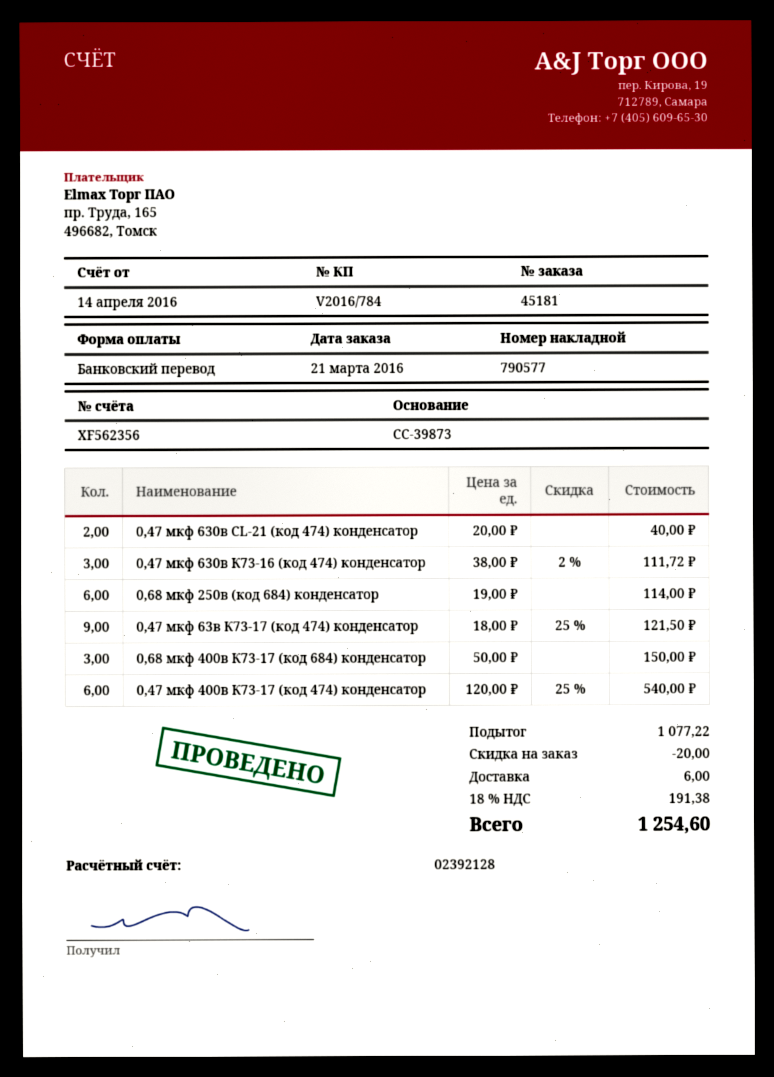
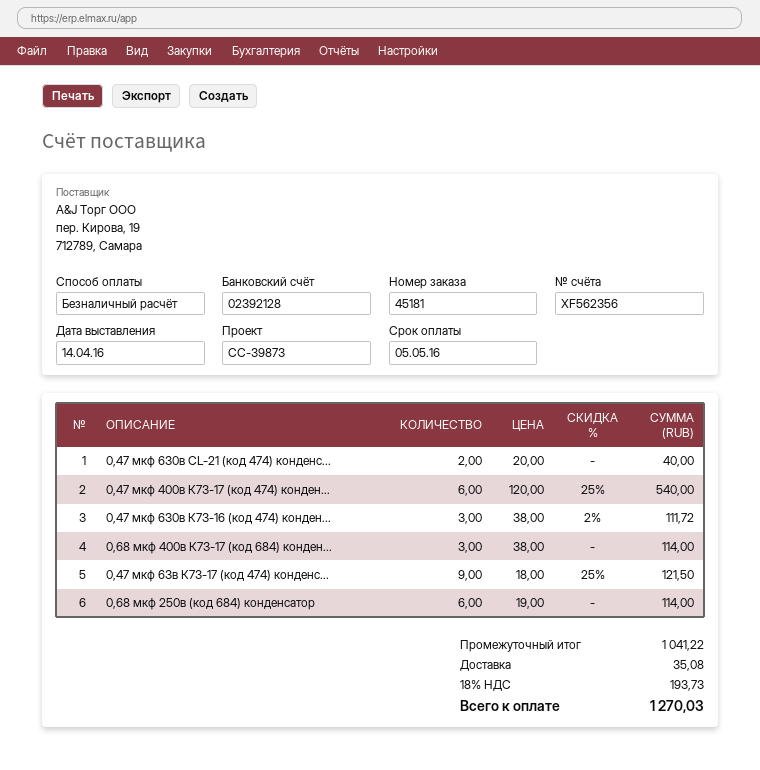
0,68 мкф 400в К73-17 (код 684) конденсатор: 3 x 50.00 = 150.00 -> 3 x 38.00 = 114.00
subtotal: 1077.22 -> 1041.22
discount: 20.00 -> none
shipping: 6.00 -> 35.08
tax: 18% = 191.38 -> 18% = 193.73
total: 1254.60 -> 1270.03

